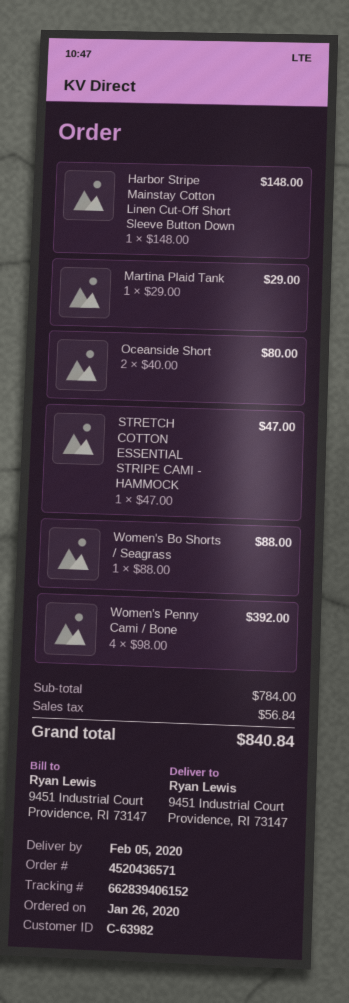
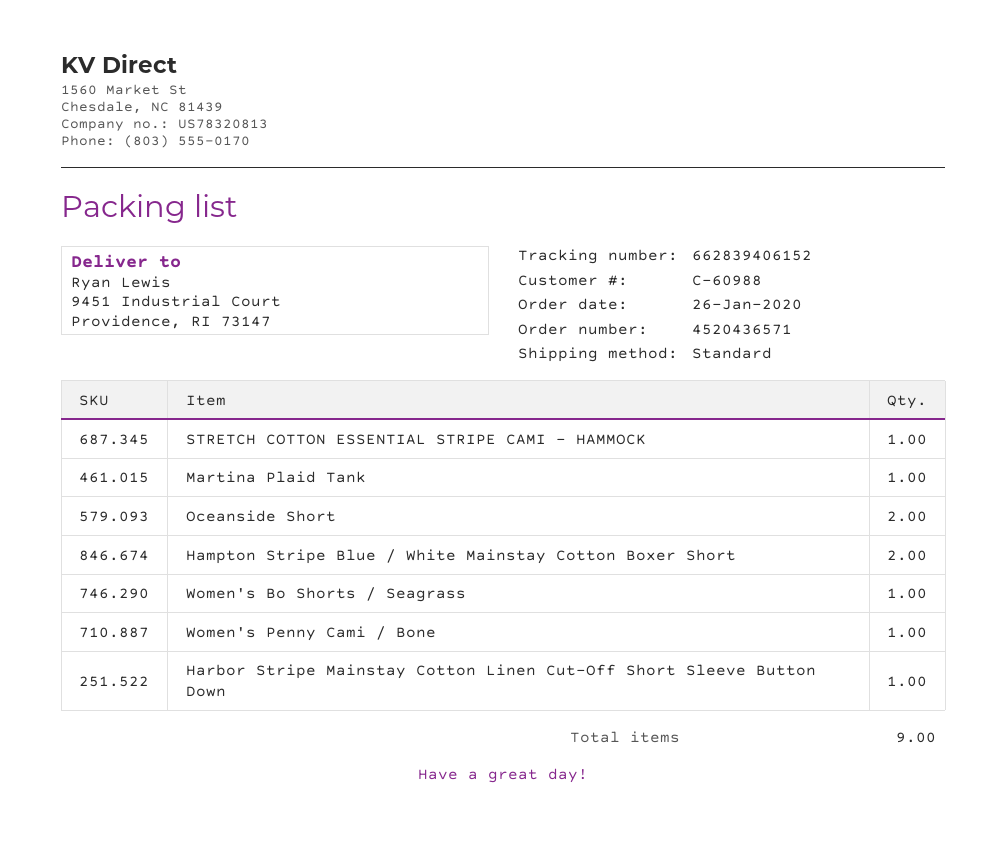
customer number: C-63982 -> C-60988
Women's Penny Cami / Bone: 4 -> 1
Hampton Stripe Blue / White Mainstay Cotton Boxer Short: none -> 2

